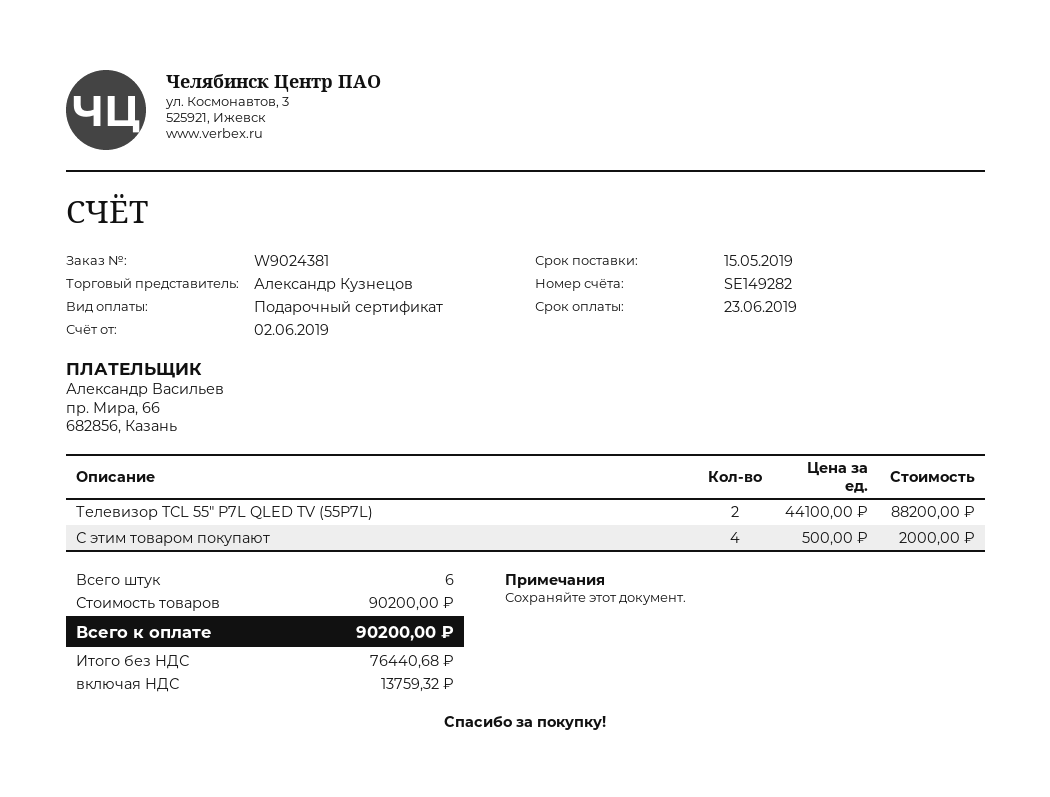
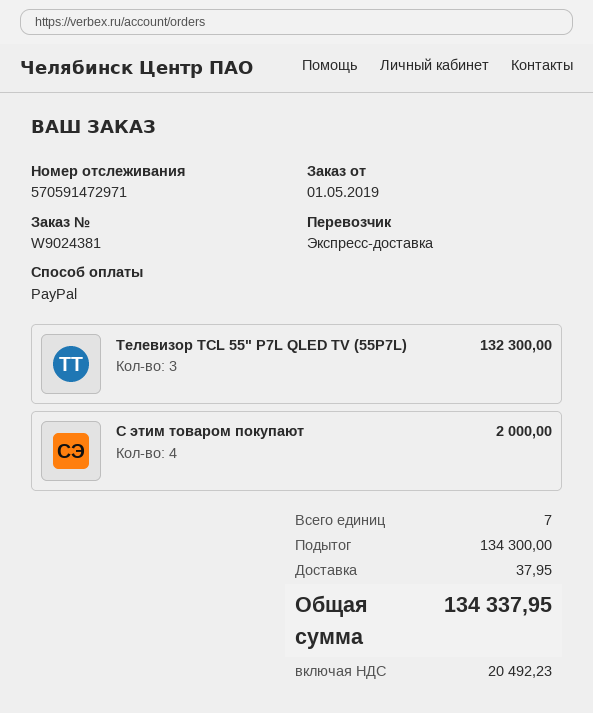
payment method: gift card -> PayPal
Телевизор TCL 55" P7L QLED TV (55P7L): 2 for 88200.00 -> 3 for 132300.00
total quantity: 6 -> 7
subtotal: 90200.00 -> 134300.00
shipping: none -> 37.95
tax: 13759.32 -> 20492.23
total: 90200.00 -> 134337.95

